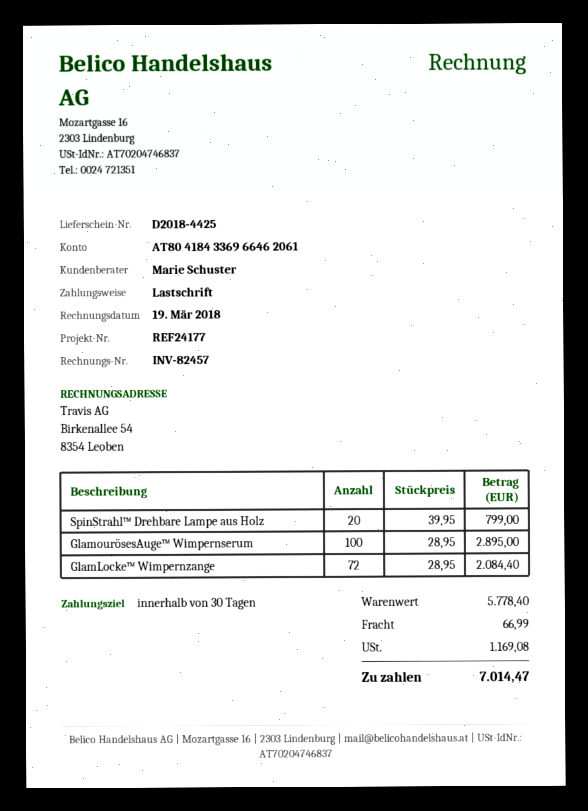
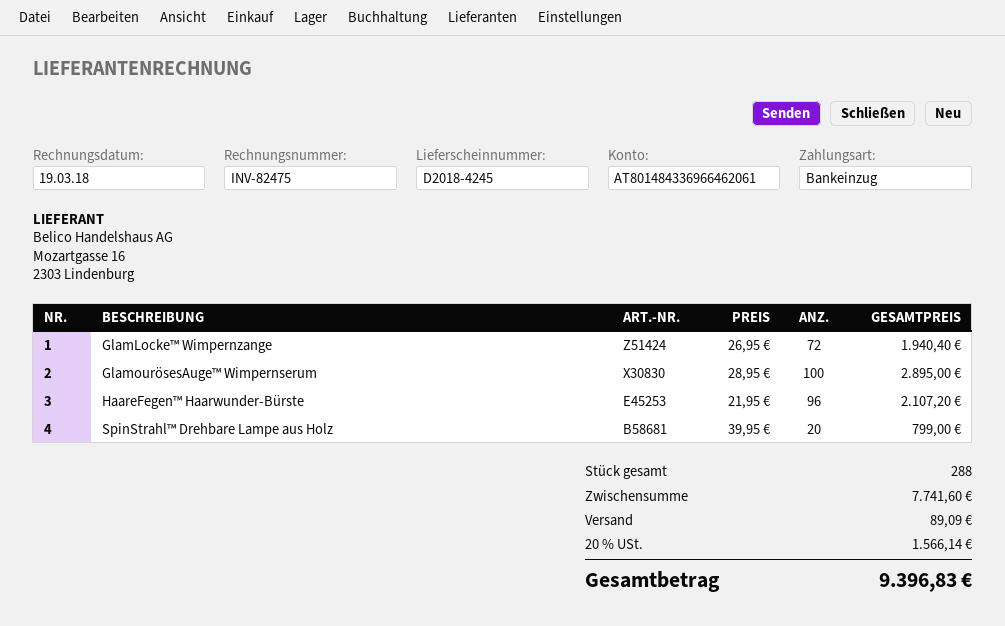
delivery note number: D2018-4425 -> D2018-4245
invoice number: INV-82457 -> INV-82475
bank account: AT804184336966462061 -> AT801484336966462061
GlamLocke™ Wimpernzange: 72 x 28.95 = 2084.40 -> 72 x 26.95 = 1940.40
HaareFegen™ Haarwunder-Bürste: none -> 96 x 21.95 = 2107.20
subtotal: 5778.40 -> 7741.60
shipping: 66.99 -> 89.09
tax: 1169.08 -> 1566.14
total: 7014.47 -> 9396.83

